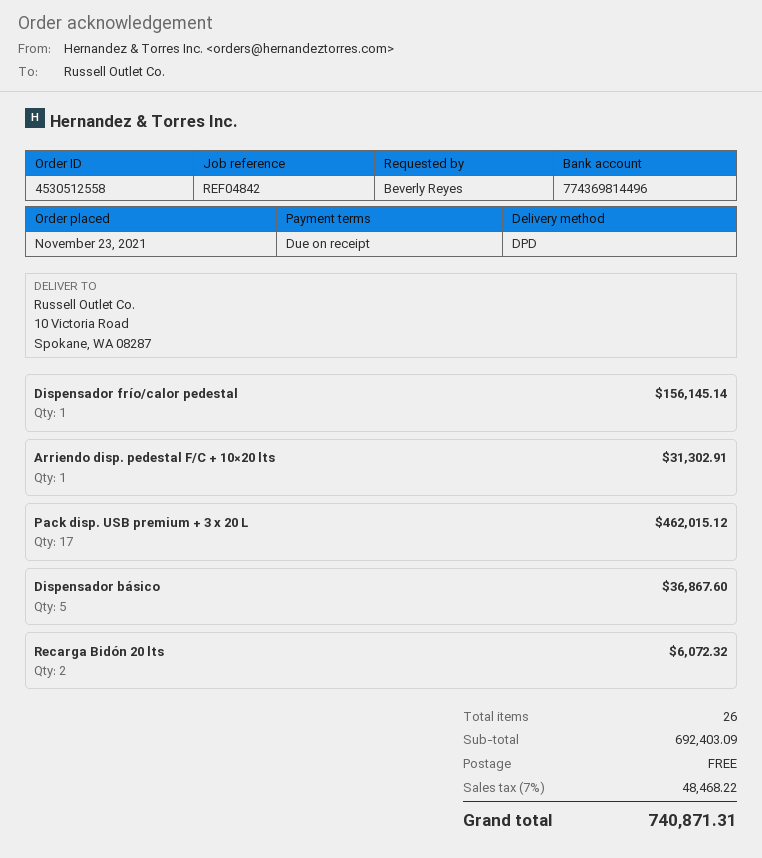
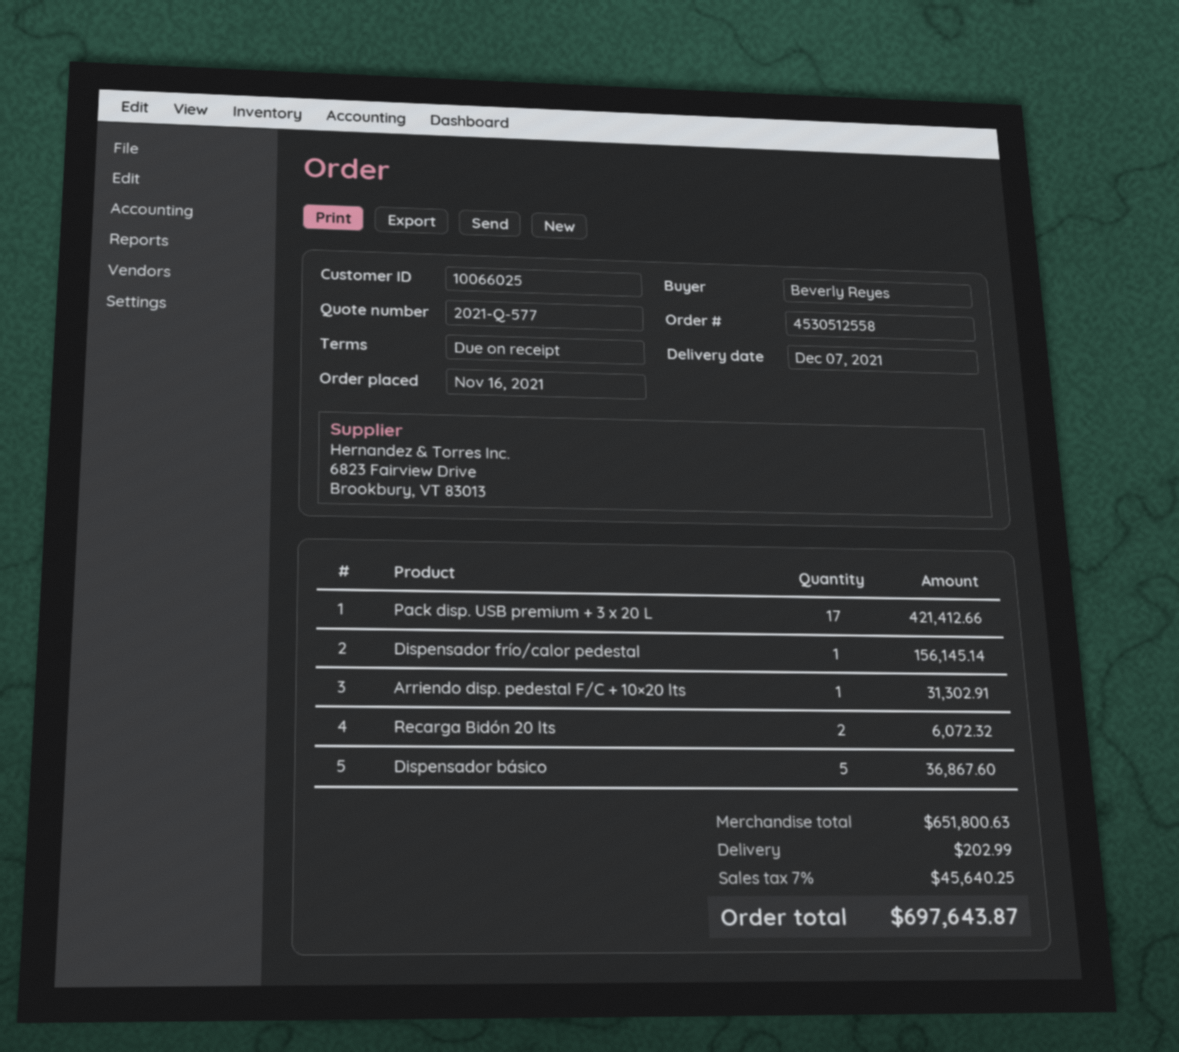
order date: 2021-11-23 -> 2021-11-16
Pack disp. USB premium + 3 x 20 L: 17 for 462015.12 -> 17 for 421412.66
subtotal: 692403.09 -> 651800.63
shipping: 0.00 -> 202.99
tax: 7% = 48468.22 -> 7% = 45640.25
total: 740871.31 -> 697643.87

